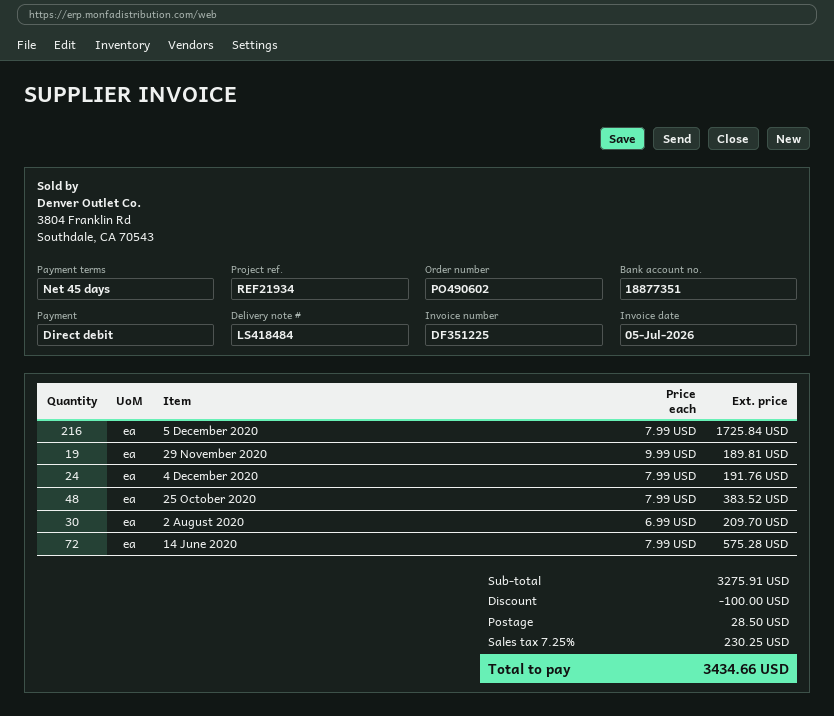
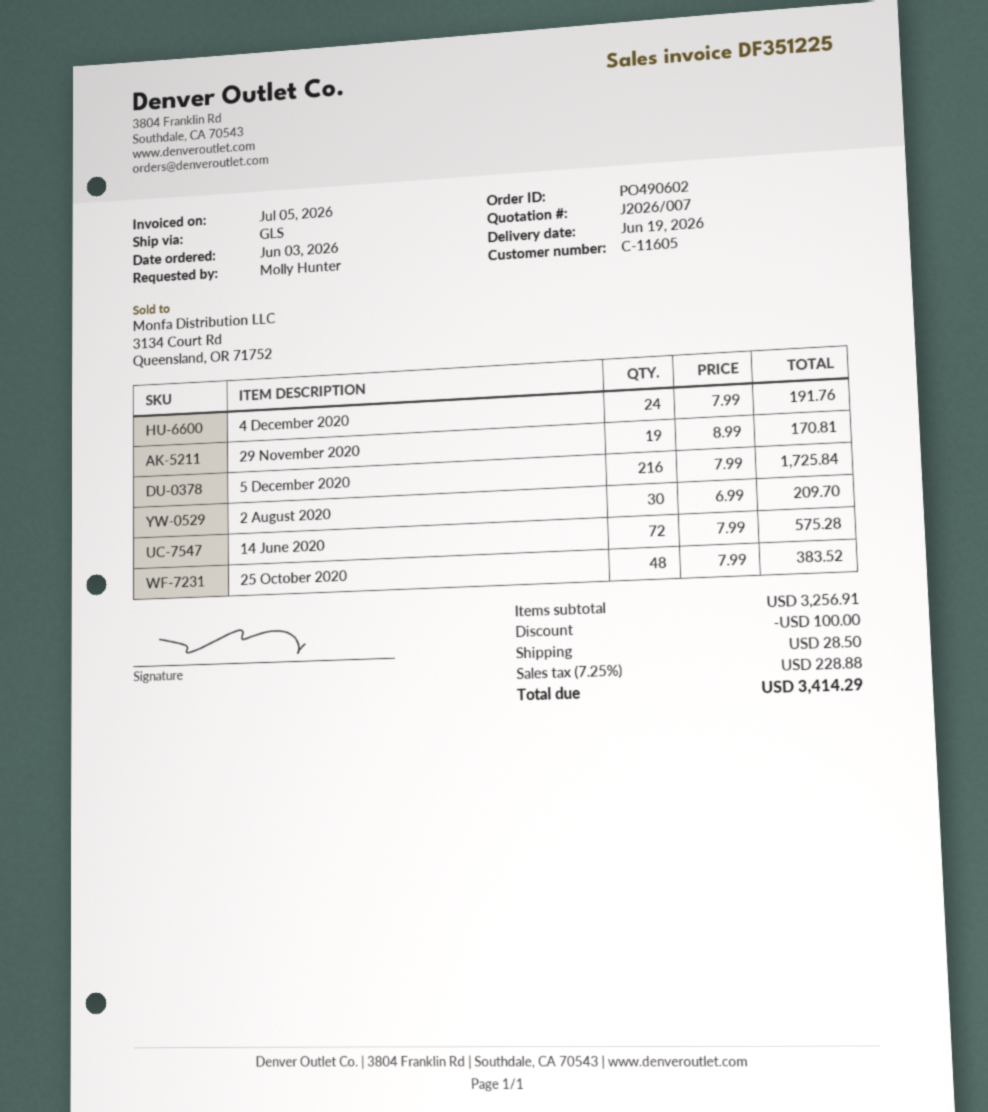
29 November 2020: 19 x 9.99 = 189.81 -> 19 x 8.99 = 170.81
subtotal: 3275.91 -> 3256.91
tax: 7.25% = 230.25 -> 7.25% = 228.88
total: 3434.66 -> 3414.29

